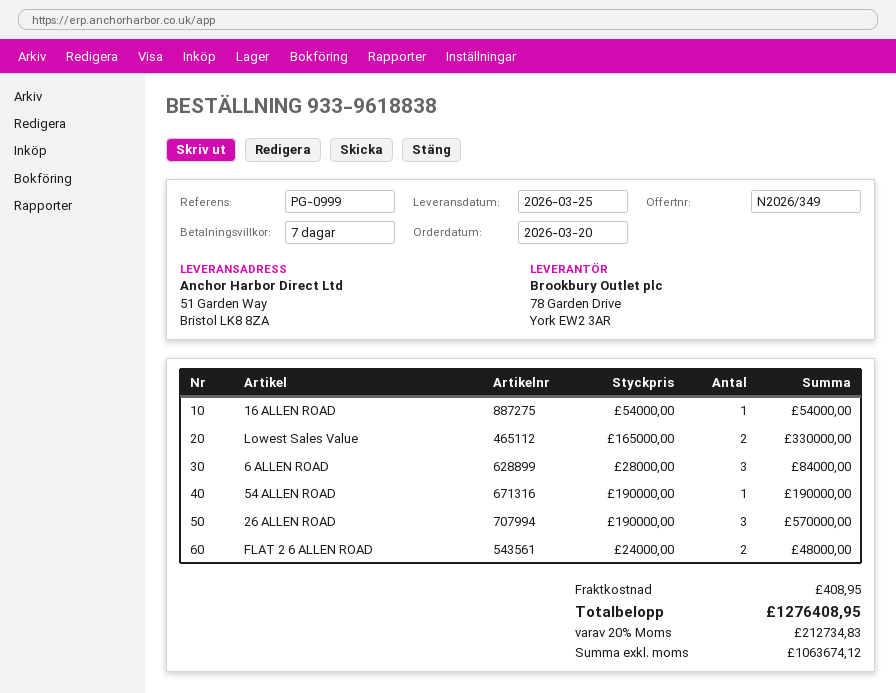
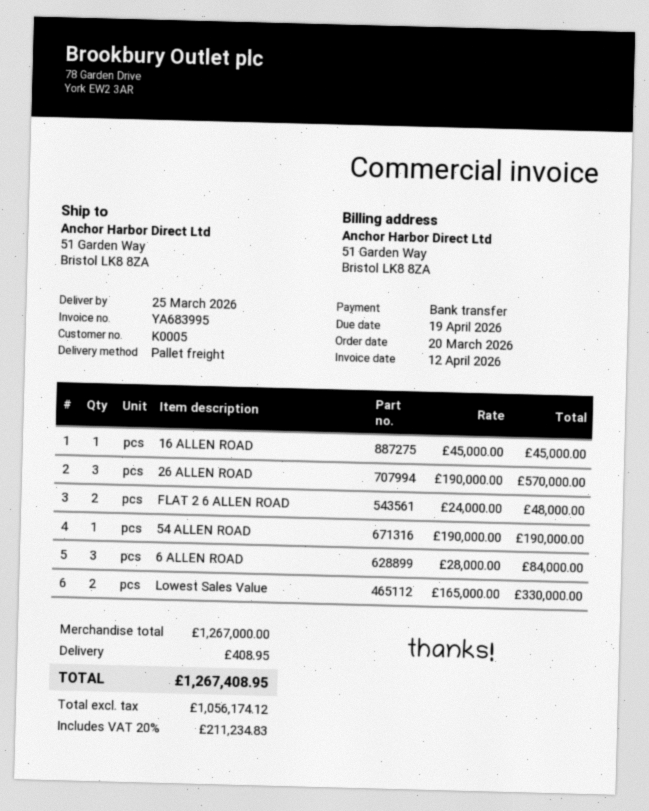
16 ALLEN ROAD: 1 x 54000.00 = 54000.00 -> 1 x 45000.00 = 45000.00
net: 1063674.12 -> 1056174.12
tax: 20% = 212734.83 -> 20% = 211234.83
total: 1276408.95 -> 1267408.95

